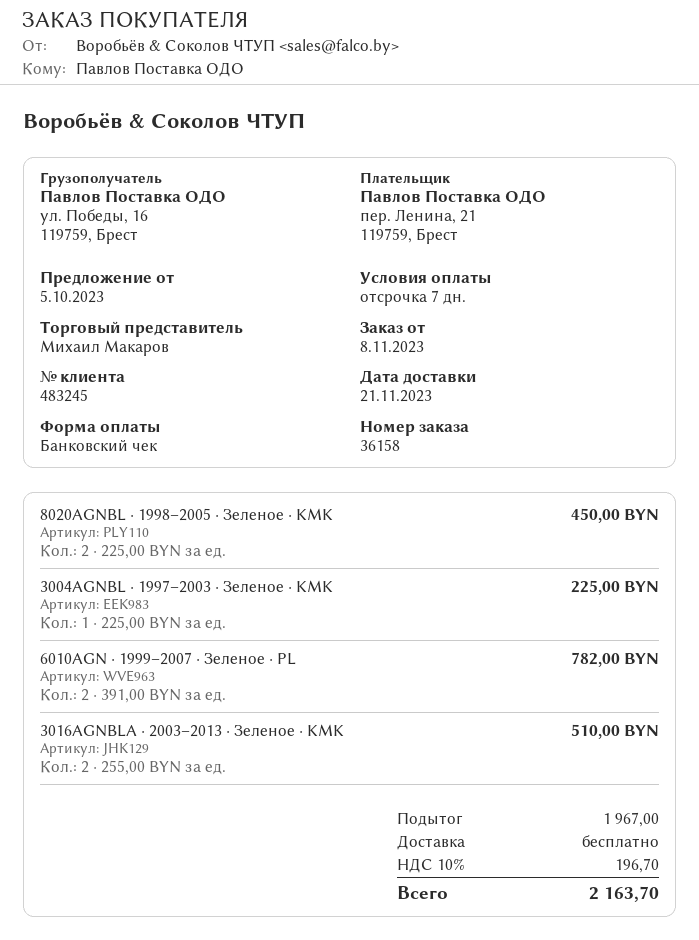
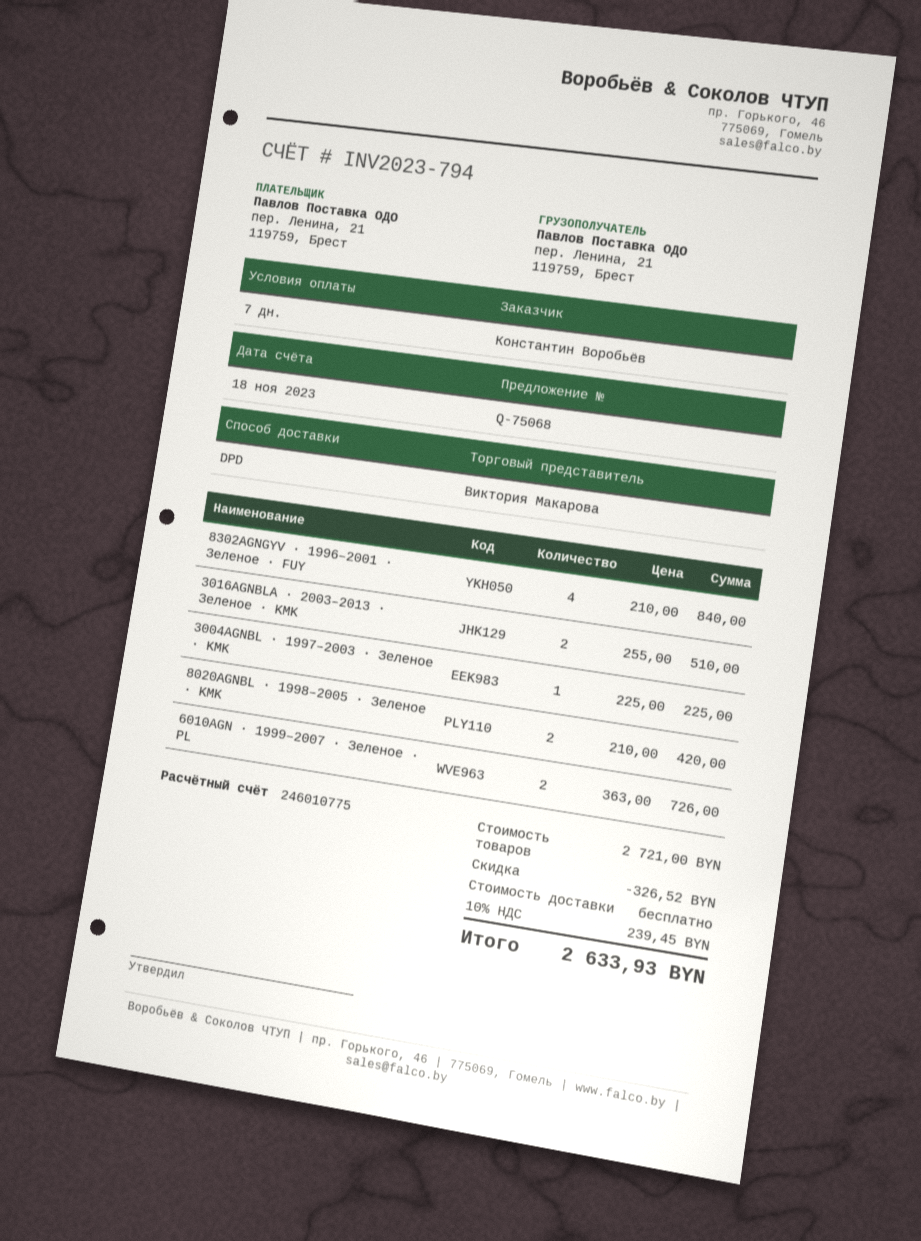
sales rep: Михаил Макаров -> Виктория Макарова
ship to: ул. Победы, 16, 119759, Брест -> пер. Ленина, 21, 119759, Брест
8020AGNBL · 1998–2005 · Зеленое · KMK: 2 x 225.00 = 450.00 -> 2 x 210.00 = 420.00
6010AGN · 1999–2007 · Зеленое · PL: 2 x 391.00 = 782.00 -> 2 x 363.00 = 726.00
8302AGNGYV · 1996–2001 · Зеленое · FUY: none -> 4 x 210.00 = 840.00
subtotal: 1967.00 -> 2721.00
discount: none -> 326.52
tax: 10% = 196.70 -> 10% = 239.45
total: 2163.70 -> 2633.93

